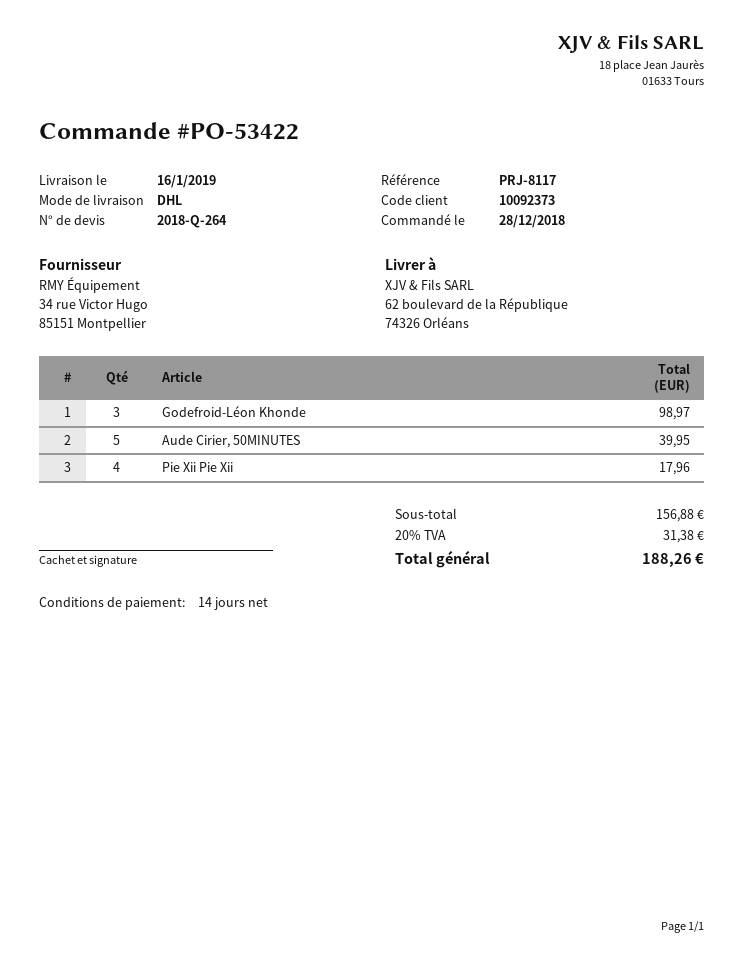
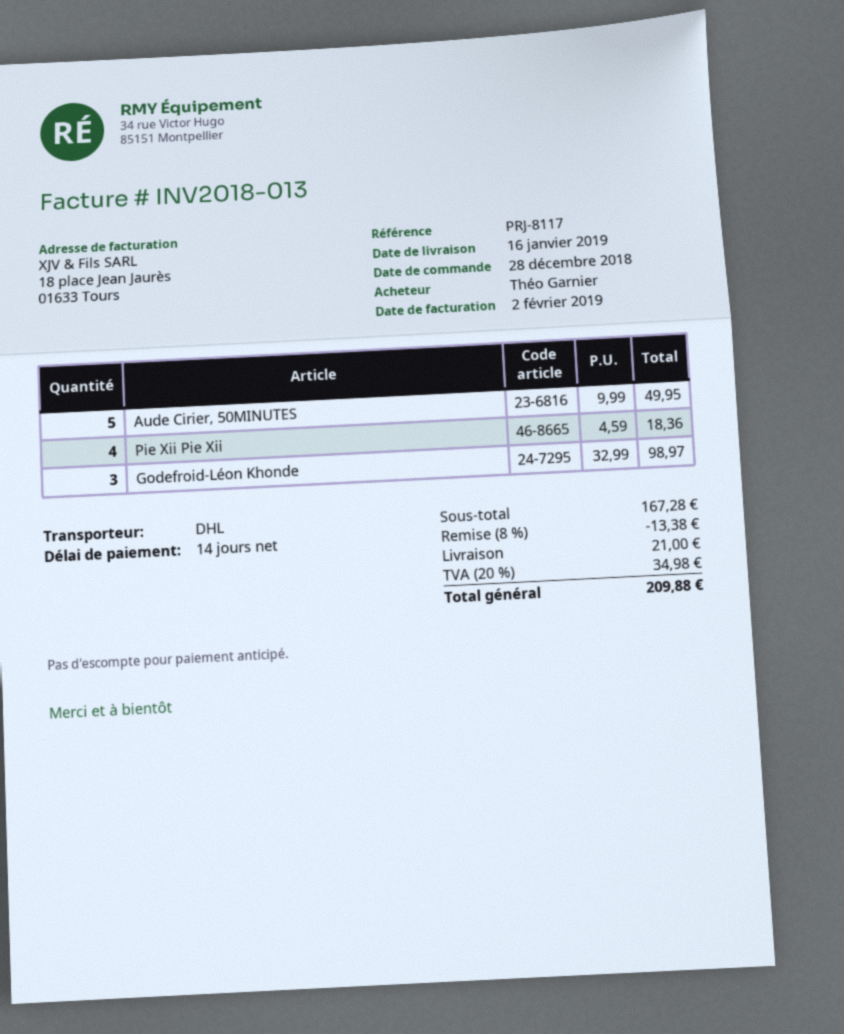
Aude Cirier, 50MINUTES: 5 for 39.95 -> 5 for 49.95
Pie Xii Pie Xii: 4 for 17.96 -> 4 for 18.36
subtotal: 156.88 -> 167.28
discount: none -> 8% = 13.38
shipping: none -> 21.00
tax: 20% = 31.38 -> 20% = 34.98
total: 188.26 -> 209.88

